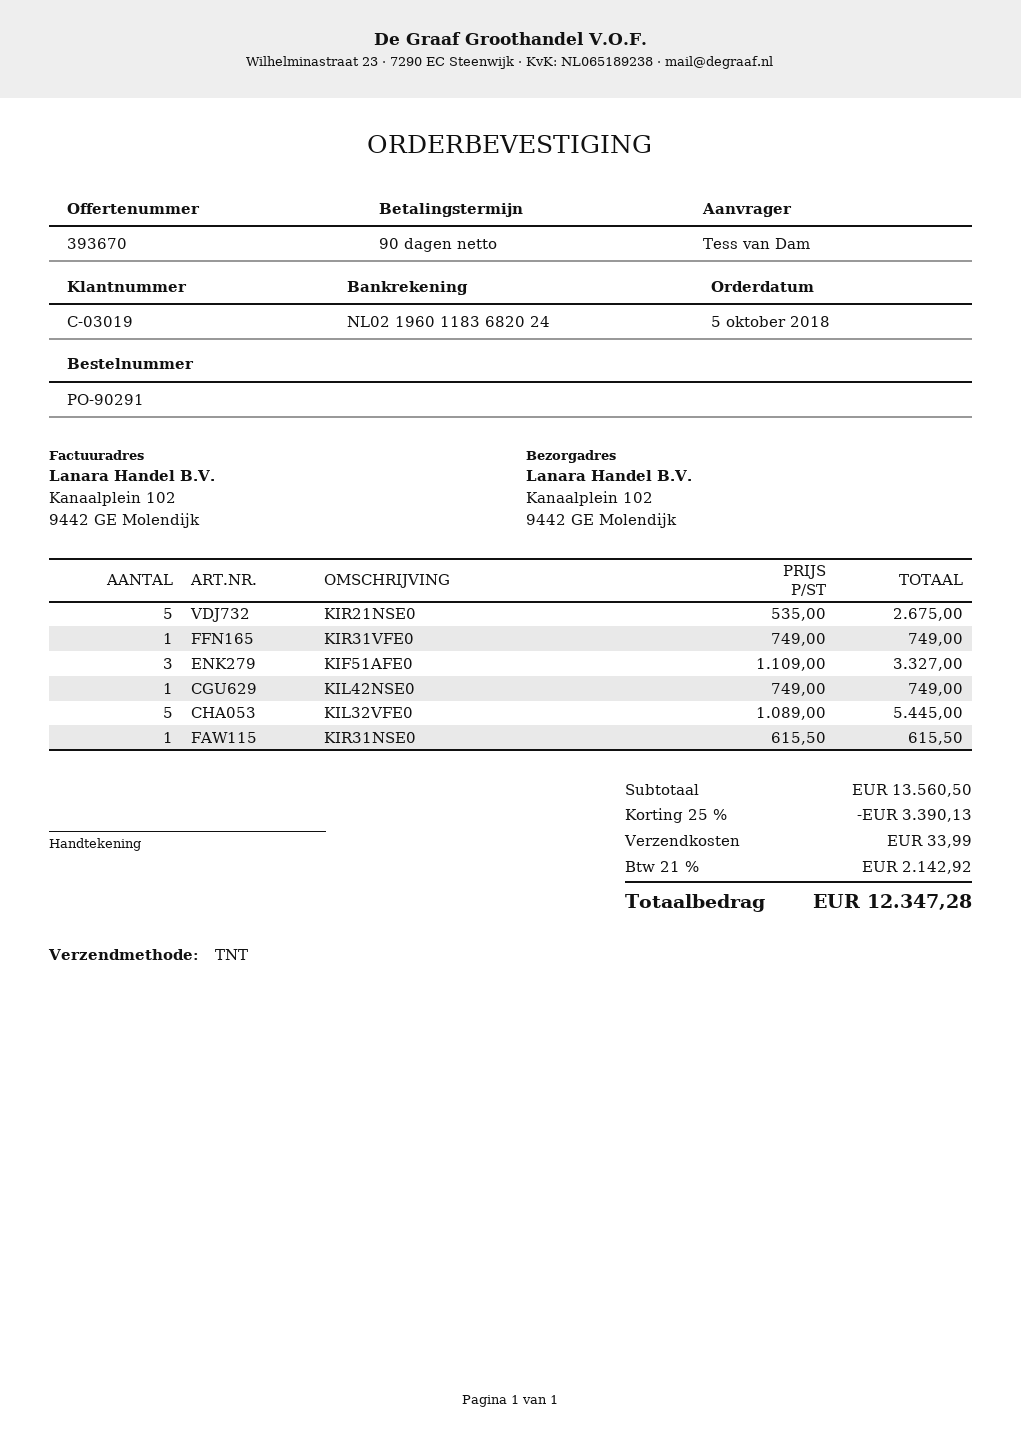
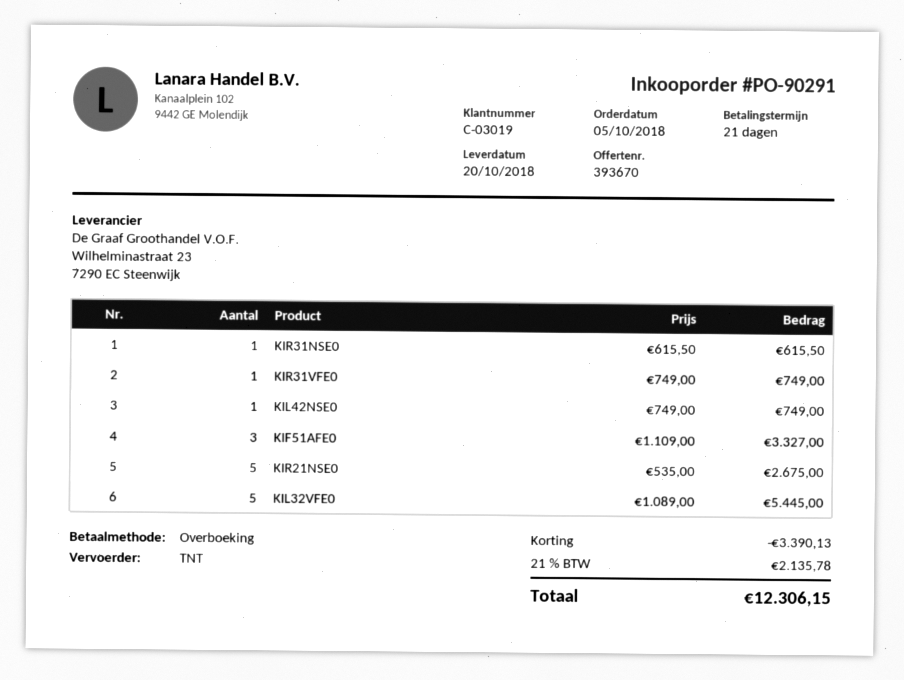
payment terms: 90 days -> 21 days
shipping: 33.99 -> none
tax: 21% = 2142.92 -> 21% = 2135.78
total: 12347.28 -> 12306.15

